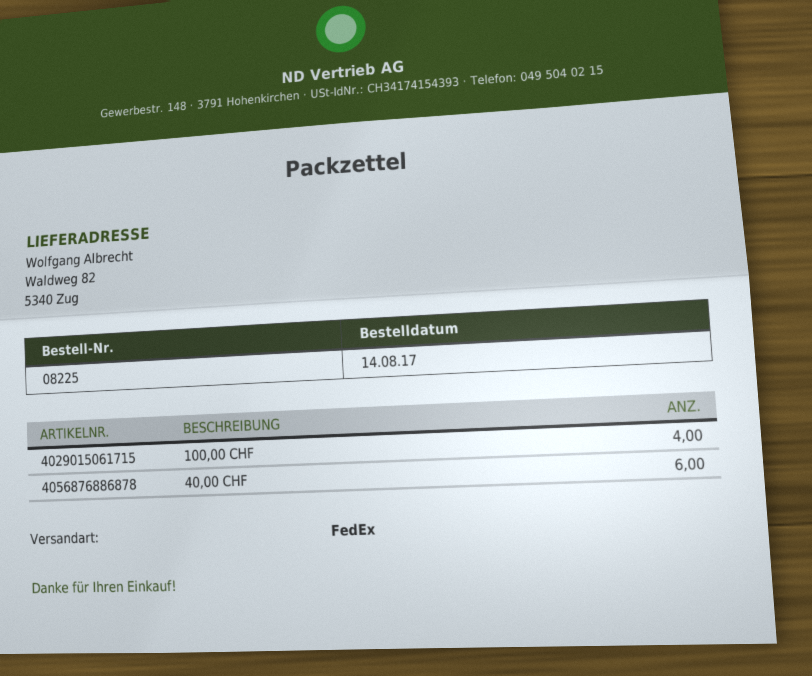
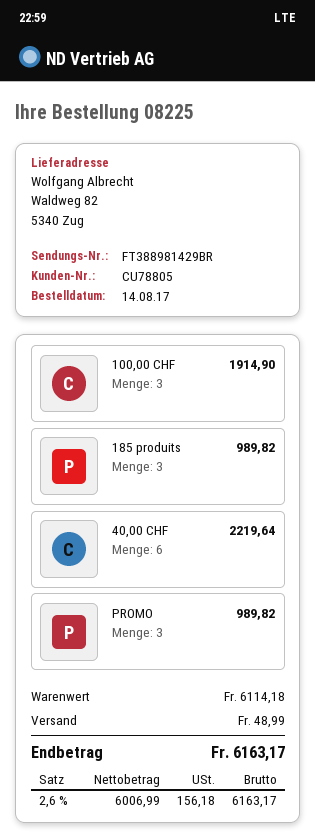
100,00 CHF: 4 -> 3
185 produits: none -> 3
PROMO: none -> 3

